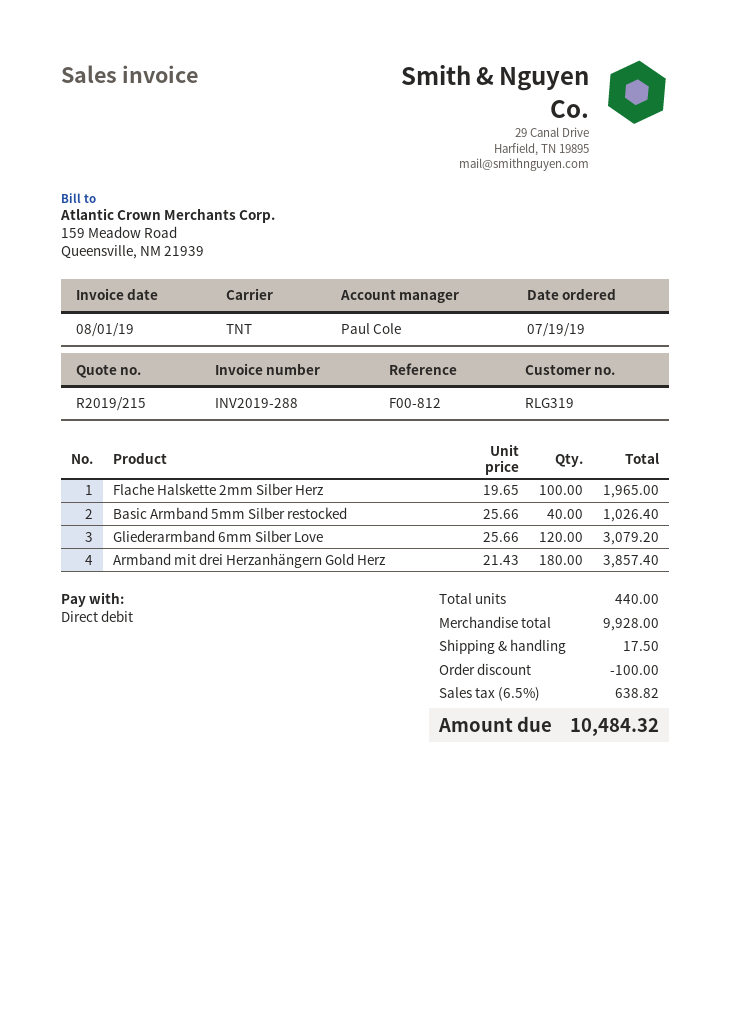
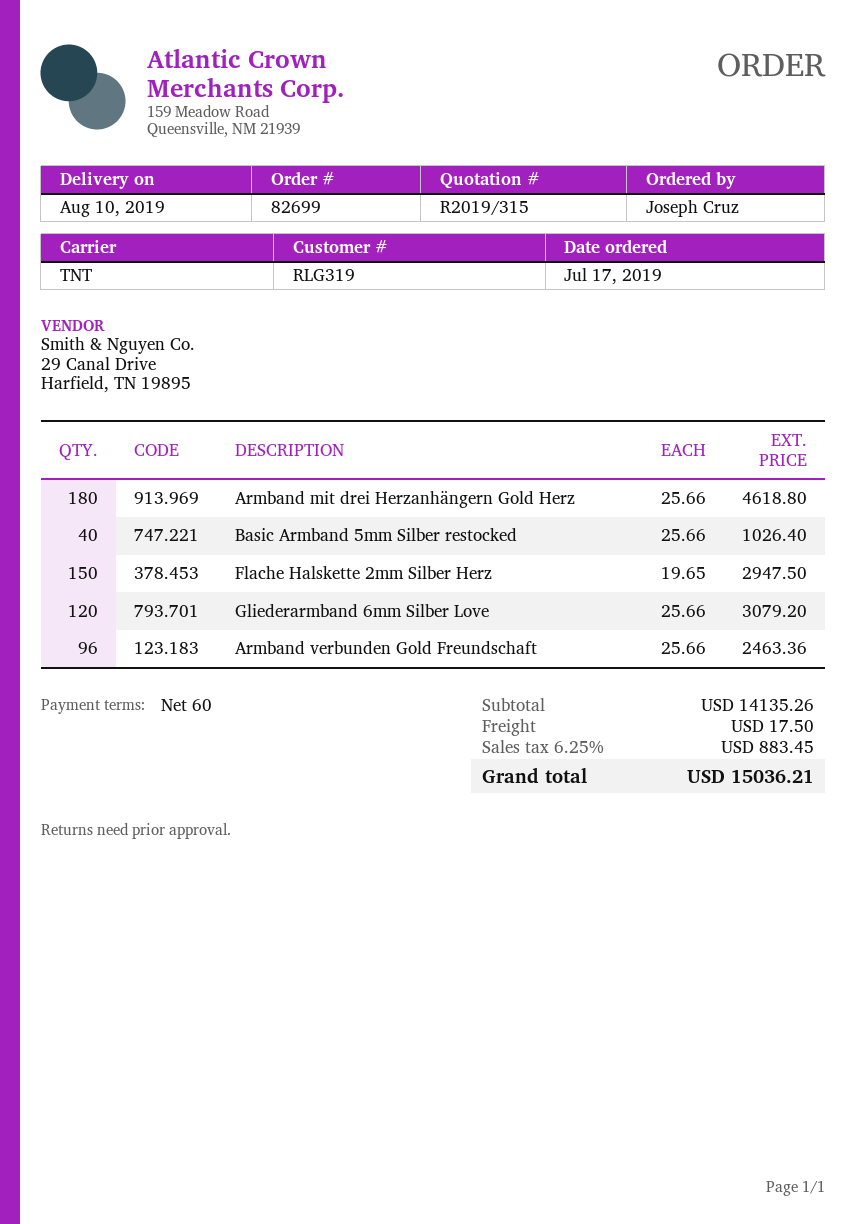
quote number: R2019/215 -> R2019/315
order date: 2019-07-19 -> 2019-07-17
Flache Halskette 2mm Silber Herz: 100 x 19.65 = 1965.00 -> 150 x 19.65 = 2947.50
Armband mit drei Herzanhängern Gold Herz: 180 x 21.43 = 3857.40 -> 180 x 25.66 = 4618.80
Armband verbunden Gold Freundschaft: none -> 96 x 25.66 = 2463.36
subtotal: 9928.00 -> 14135.26
discount: 100.00 -> none
tax: 6.5% = 638.82 -> 6.25% = 883.45
total: 10484.32 -> 15036.21

